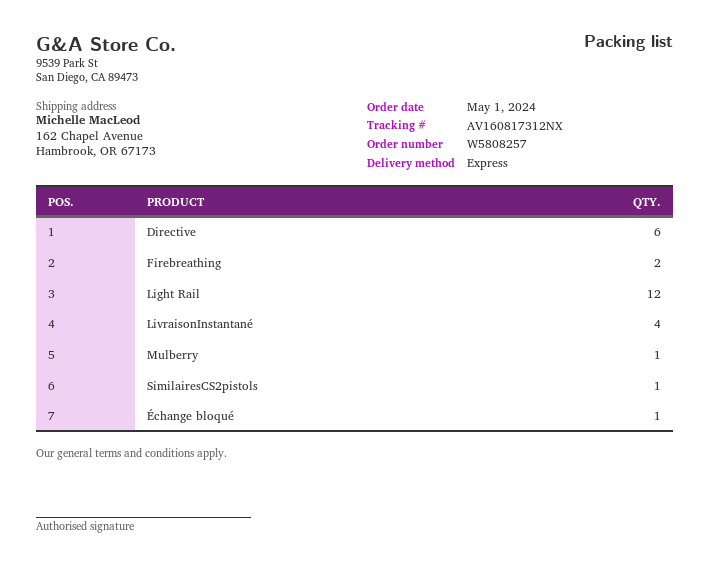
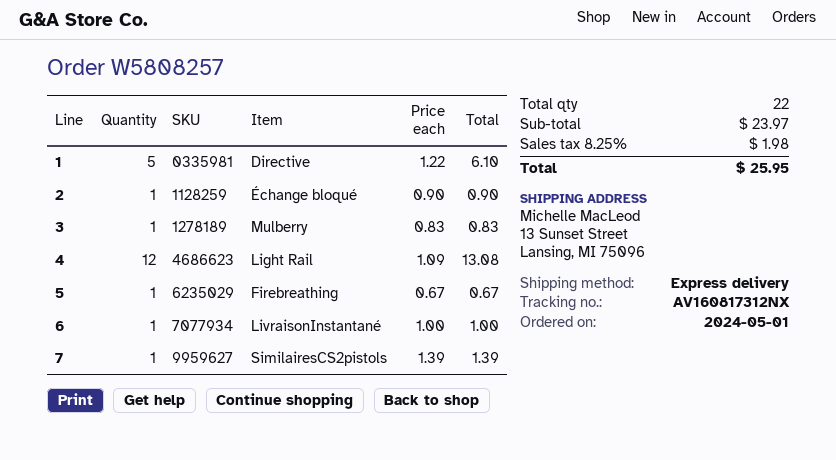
ship to: 162 Chapel Avenue, Hambrook, OR 67173 -> 13 Sunset Street, Lansing, MI 75096
Directive: 6 -> 5
Firebreathing: 2 -> 1
LivraisonInstantané: 4 -> 1

